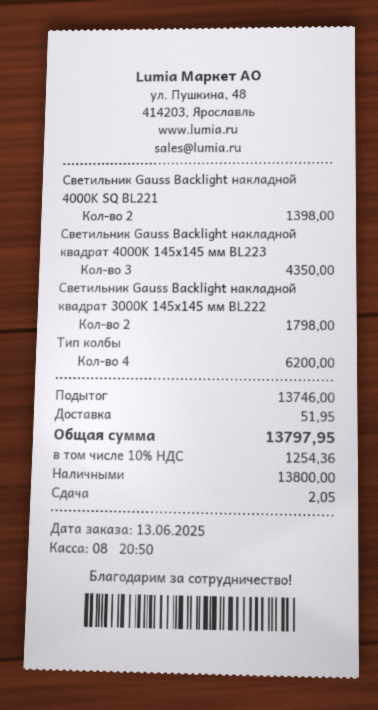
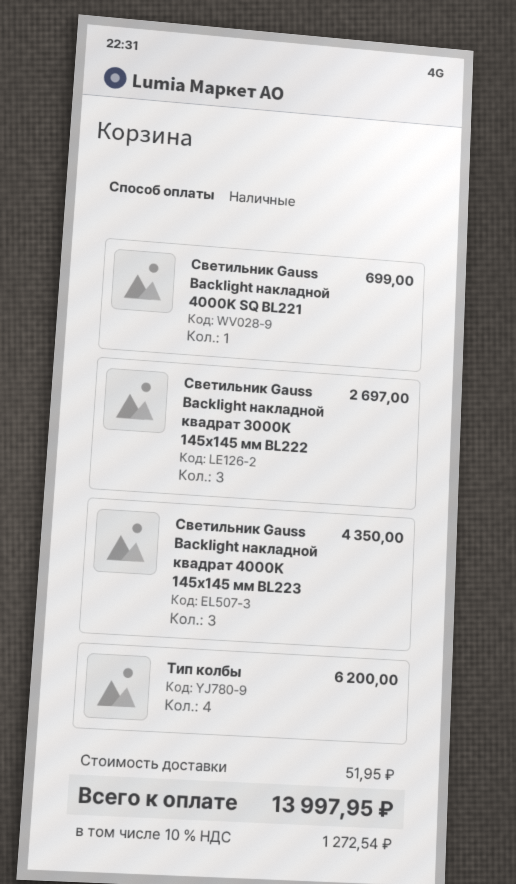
Светильник Gauss Backlight накладной 4000K SQ BL221: 2 for 1398.00 -> 1 for 699.00
Светильник Gauss Backlight накладной квадрат 3000K 145х145 мм BL222: 2 for 1798.00 -> 3 for 2697.00
tax: 10% = 1254.36 -> 10% = 1272.54
total: 13797.95 -> 13997.95

